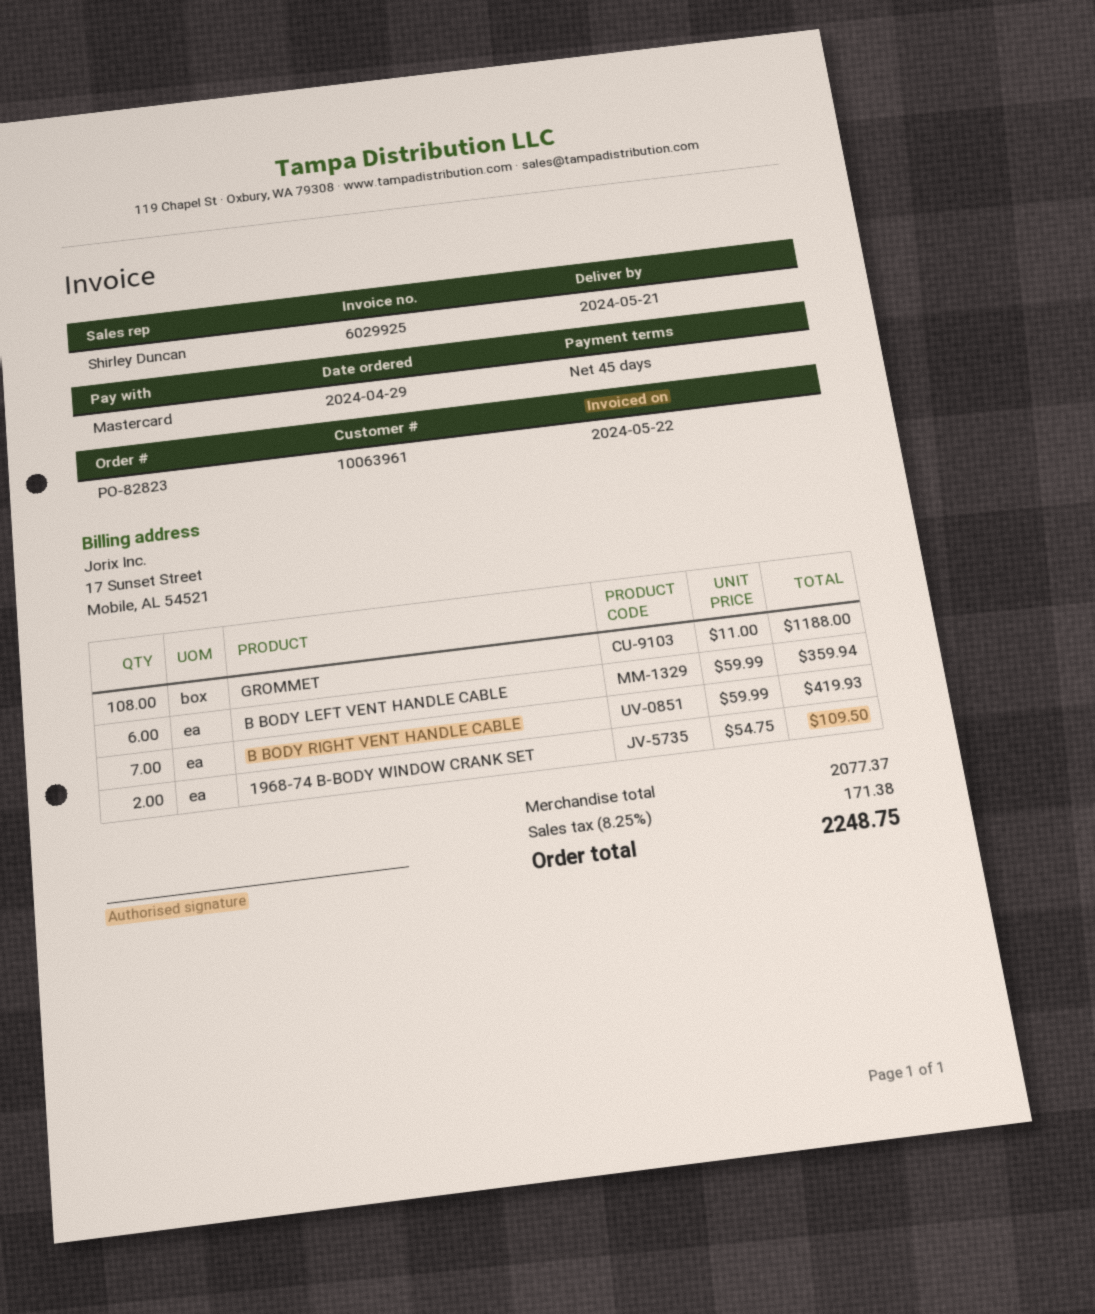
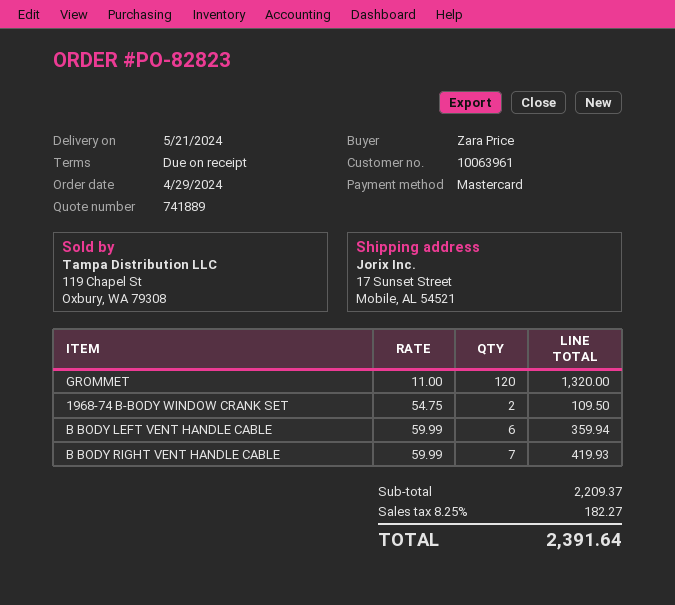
payment terms: 45 days -> on receipt
GROMMET: 108 x 11.00 = 1188.00 -> 120 x 11.00 = 1320.00
subtotal: 2077.37 -> 2209.37
tax: 8.25% = 171.38 -> 8.25% = 182.27
total: 2248.75 -> 2391.64

